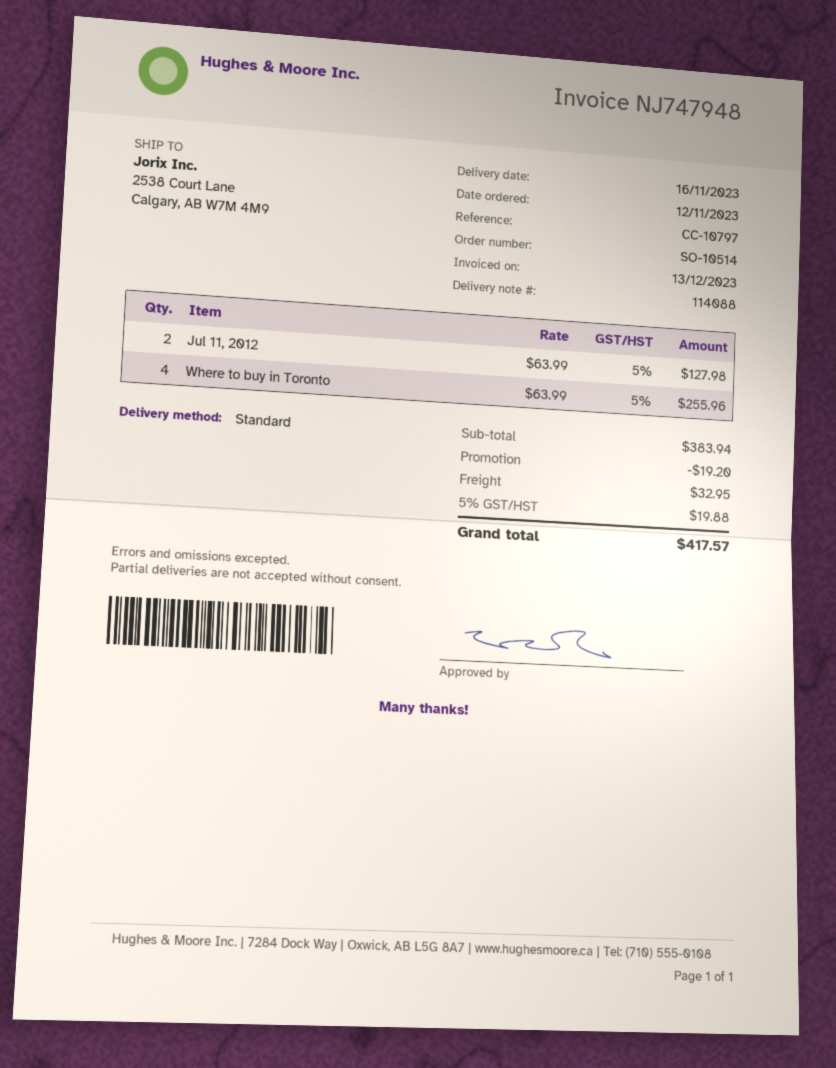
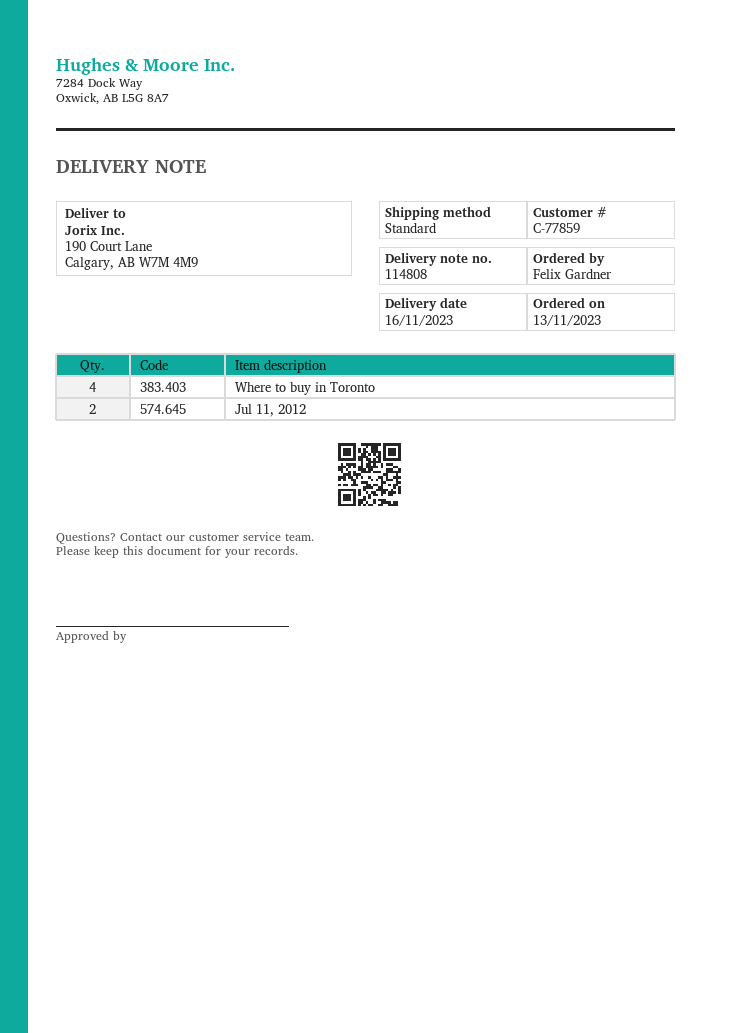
order date: 2023-11-12 -> 2023-11-13
delivery note number: 114088 -> 114808
ship to: 2538 Court Lane, Calgary, AB W7M 4M9 -> 190 Court Lane, Calgary, AB W7M 4M9

